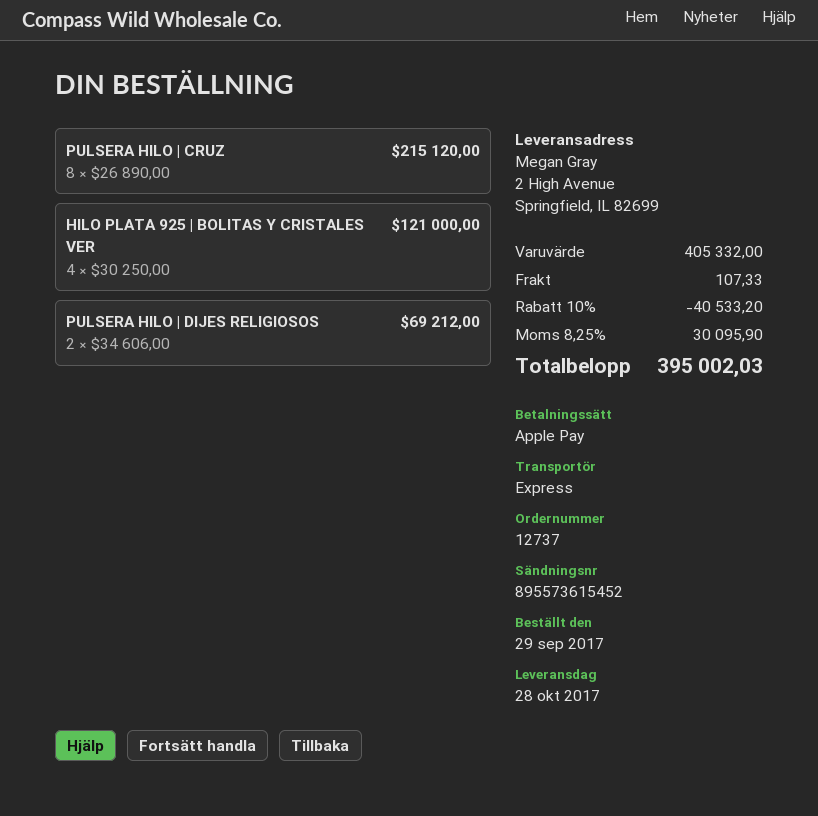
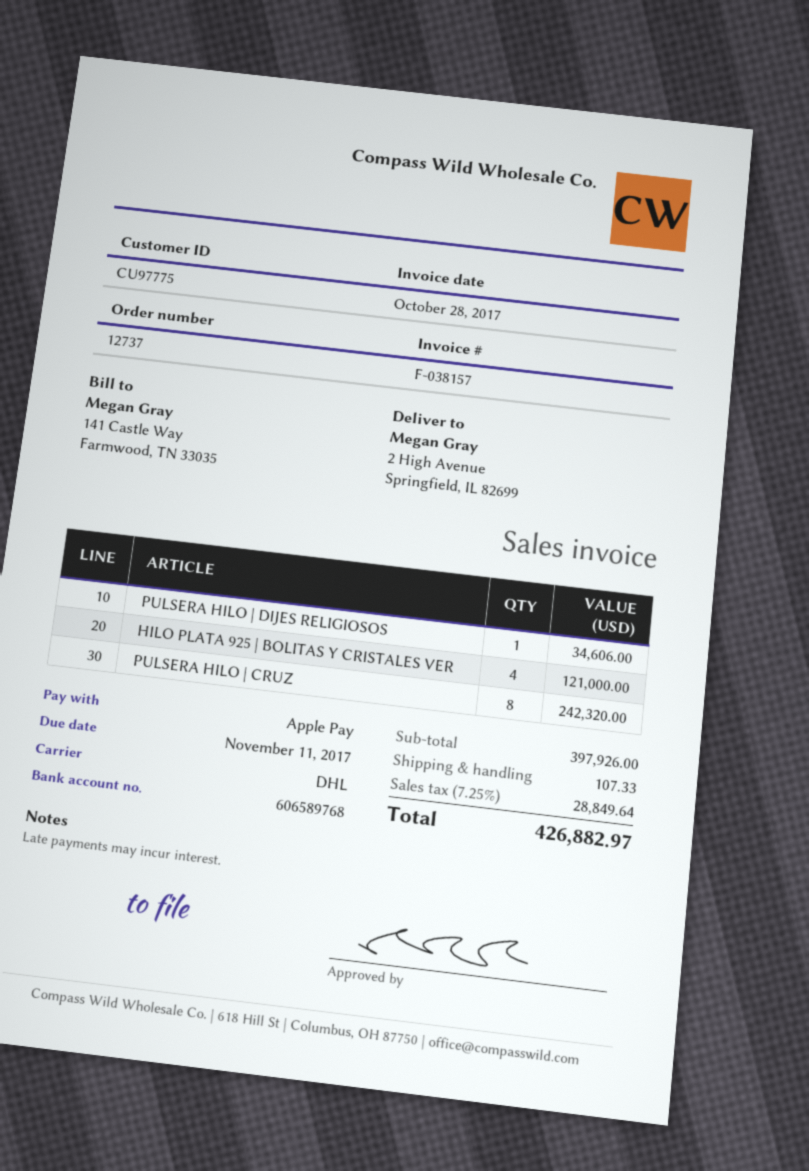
shipping method: express -> DHL
PULSERA HILO | CRUZ: 8 for 215120.00 -> 8 for 242320.00
PULSERA HILO | DIJES RELIGIOSOS: 2 for 69212.00 -> 1 for 34606.00
subtotal: 405332.00 -> 397926.00
discount: 10% = 40533.20 -> none
tax: 8.25% = 30095.90 -> 7.25% = 28849.64
total: 395002.03 -> 426882.97

